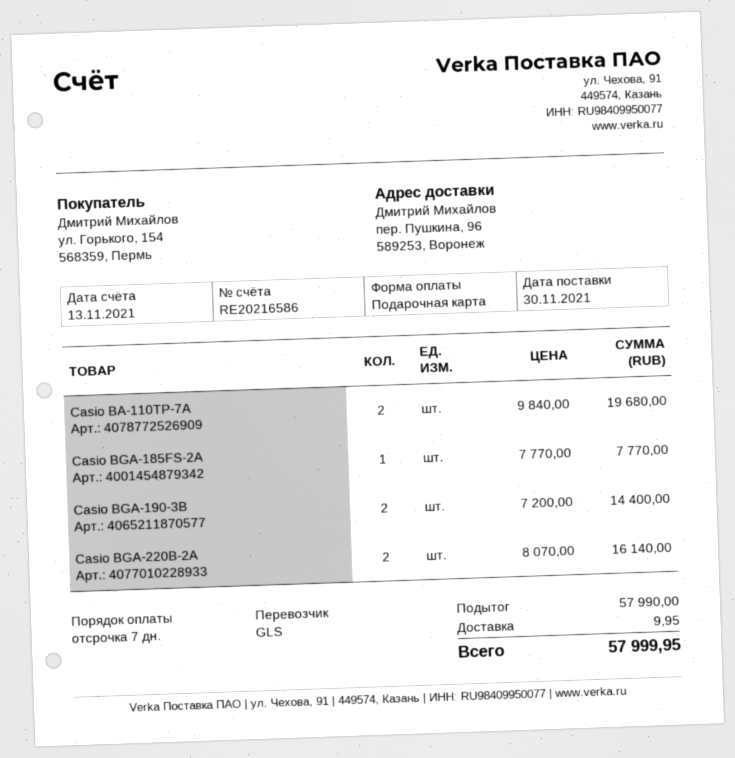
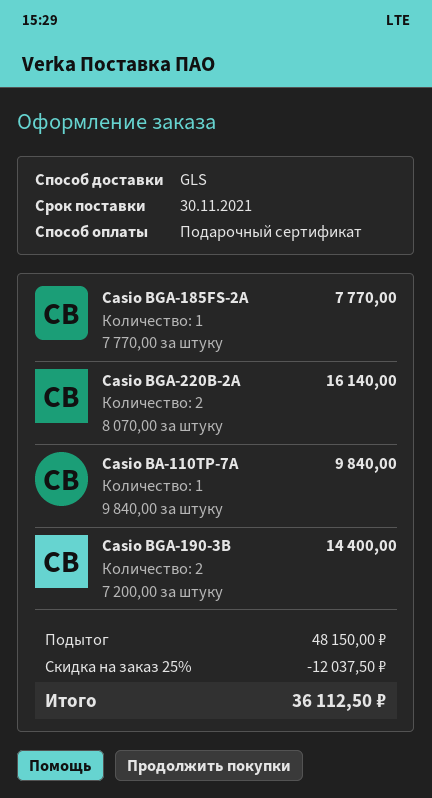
Casio BA-110TP-7A: 2 x 9840.00 = 19680.00 -> 1 x 9840.00 = 9840.00
subtotal: 57990.00 -> 48150.00
discount: none -> 25% = 12037.50
shipping: 9.95 -> none
total: 57999.95 -> 36112.50

